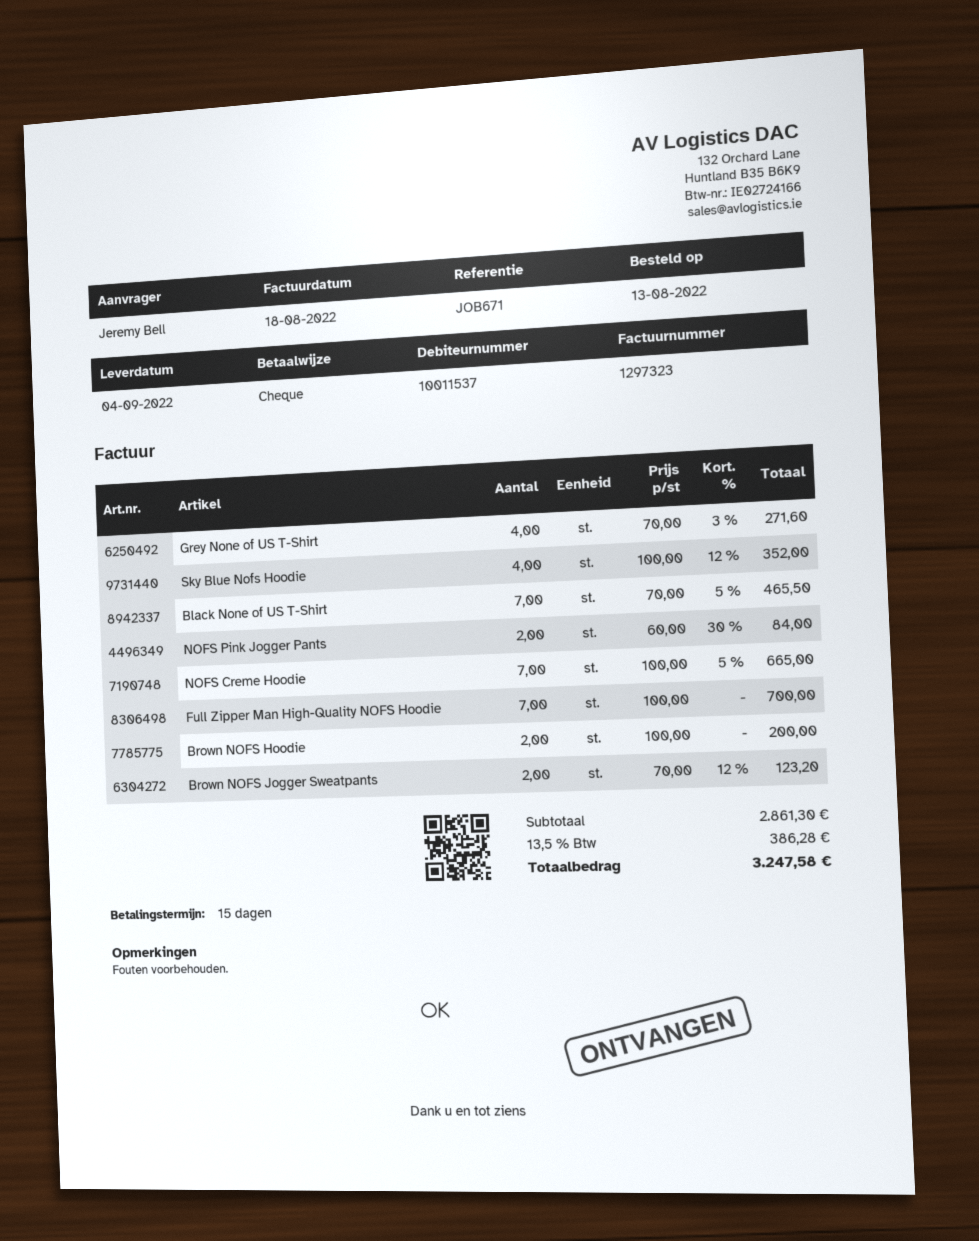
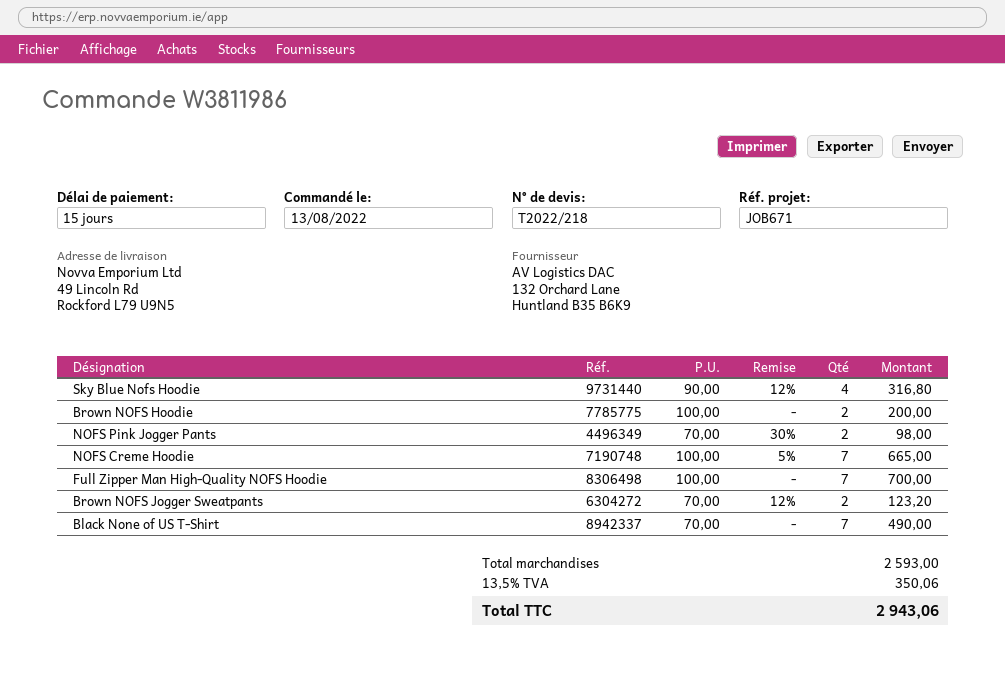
Grey None of US T-Shirt: 4 x 70.00 - 3% = 271.60 -> none
Sky Blue Nofs Hoodie: 4 x 100.00 - 12% = 352.00 -> 4 x 90.00 - 12% = 316.80
Black None of US T-Shirt: 7 x 70.00 - 5% = 465.50 -> 7 x 70.00 = 490.00
NOFS Pink Jogger Pants: 2 x 60.00 - 30% = 84.00 -> 2 x 70.00 - 30% = 98.00
subtotal: 2861.30 -> 2593.00
tax: 13.5% = 386.28 -> 13.5% = 350.06
total: 3247.58 -> 2943.06

